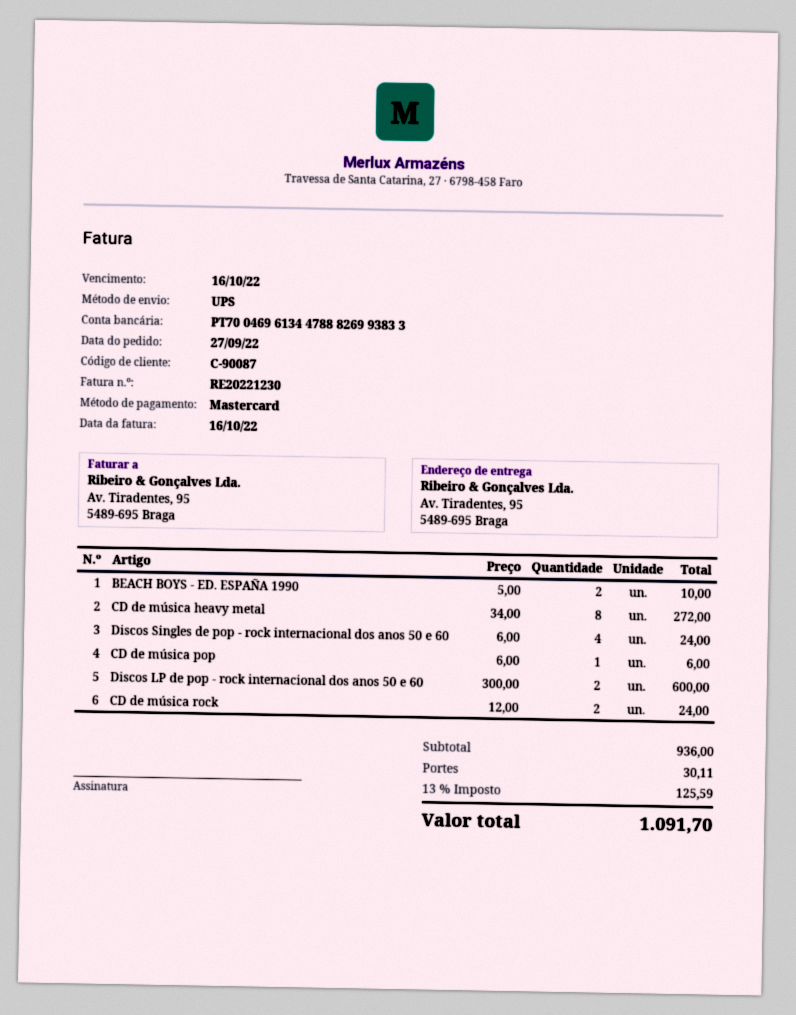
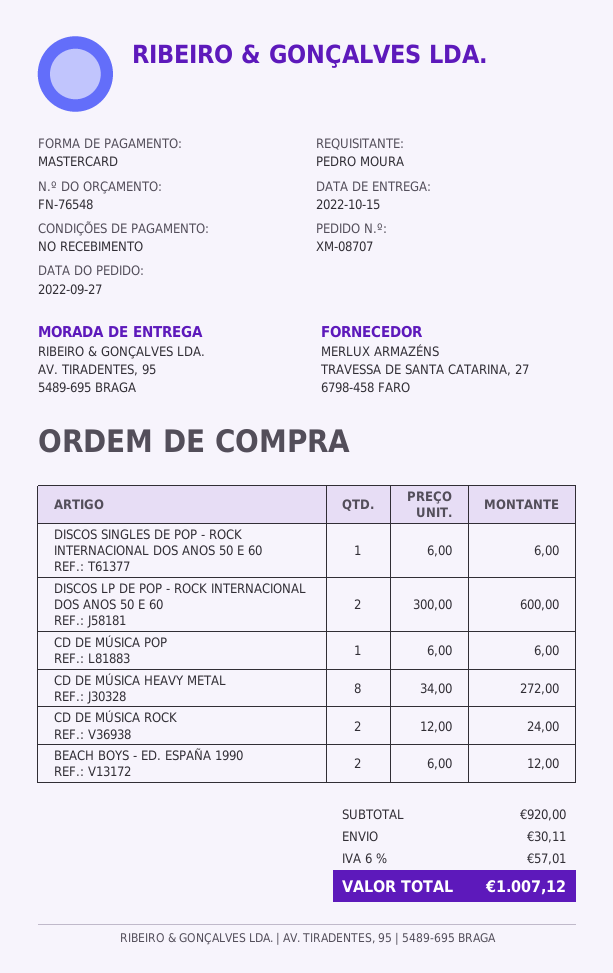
BEACH BOYS - ED. ESPAÑA 1990: 2 x 5.00 = 10.00 -> 2 x 6.00 = 12.00
Discos Singles de pop - rock internacional dos anos 50 e 60: 4 x 6.00 = 24.00 -> 1 x 6.00 = 6.00
subtotal: 936.00 -> 920.00
tax: 13% = 125.59 -> 6% = 57.01
total: 1091.70 -> 1007.12

